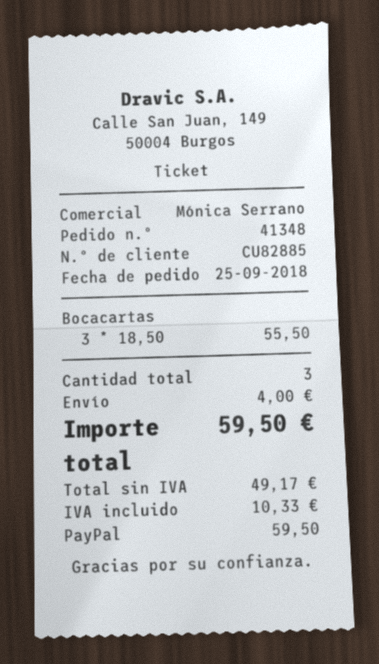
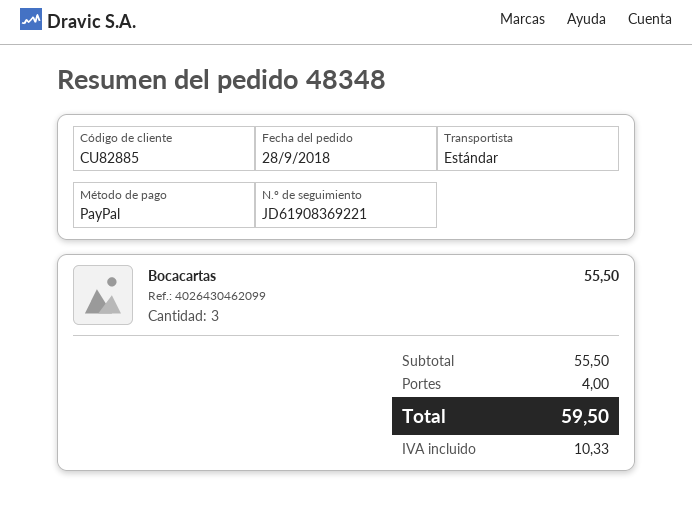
order number: 41348 -> 48348
order date: 2018-09-25 -> 2018-09-28

